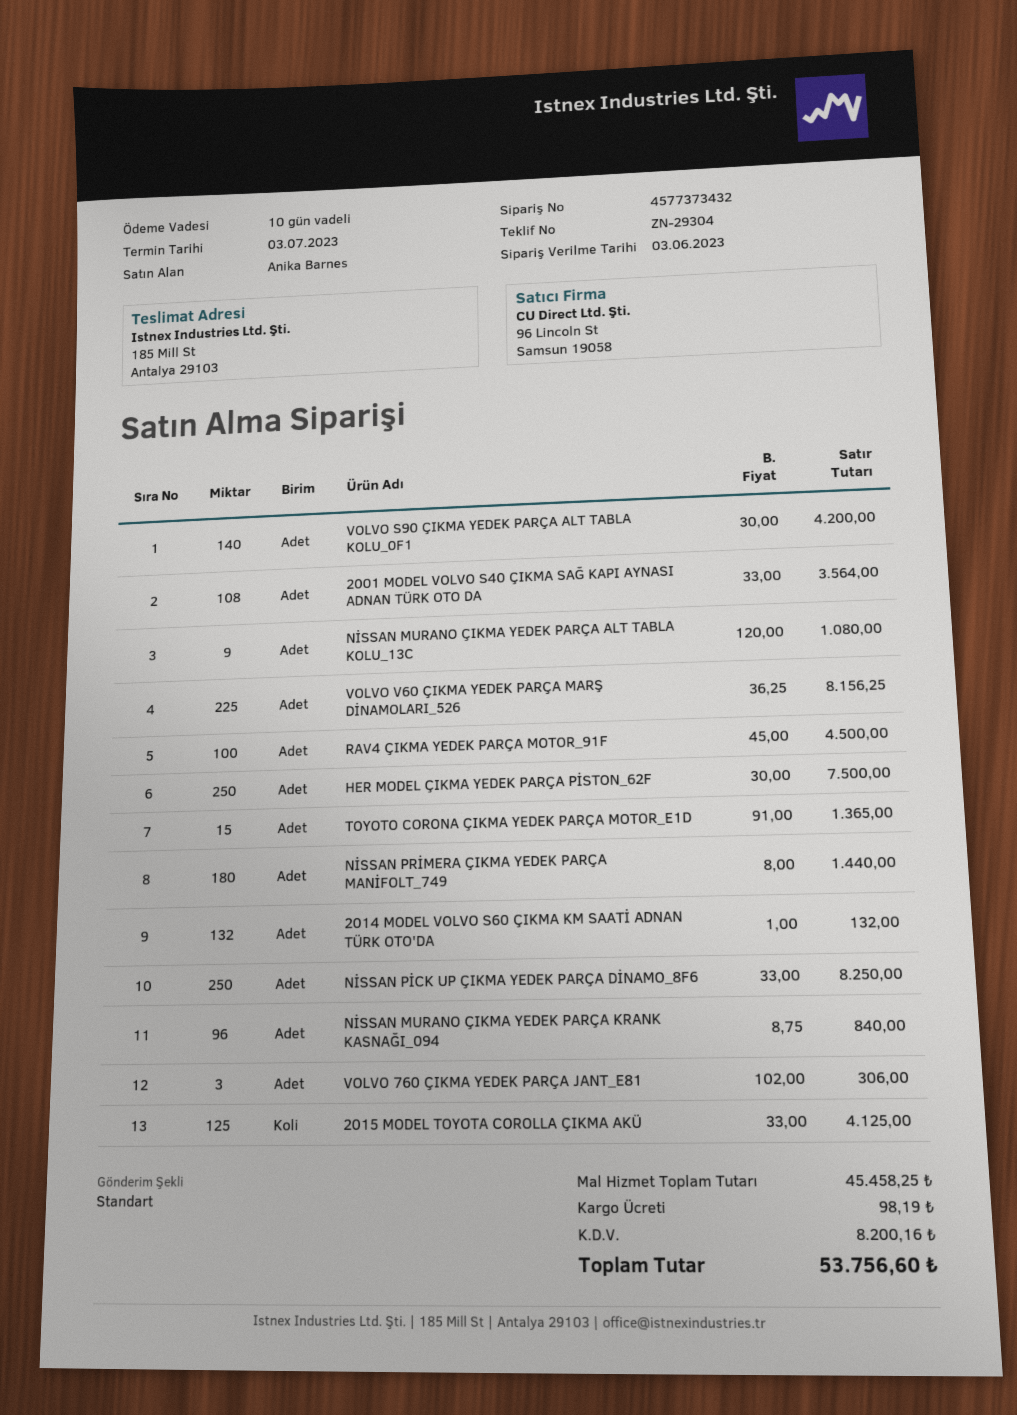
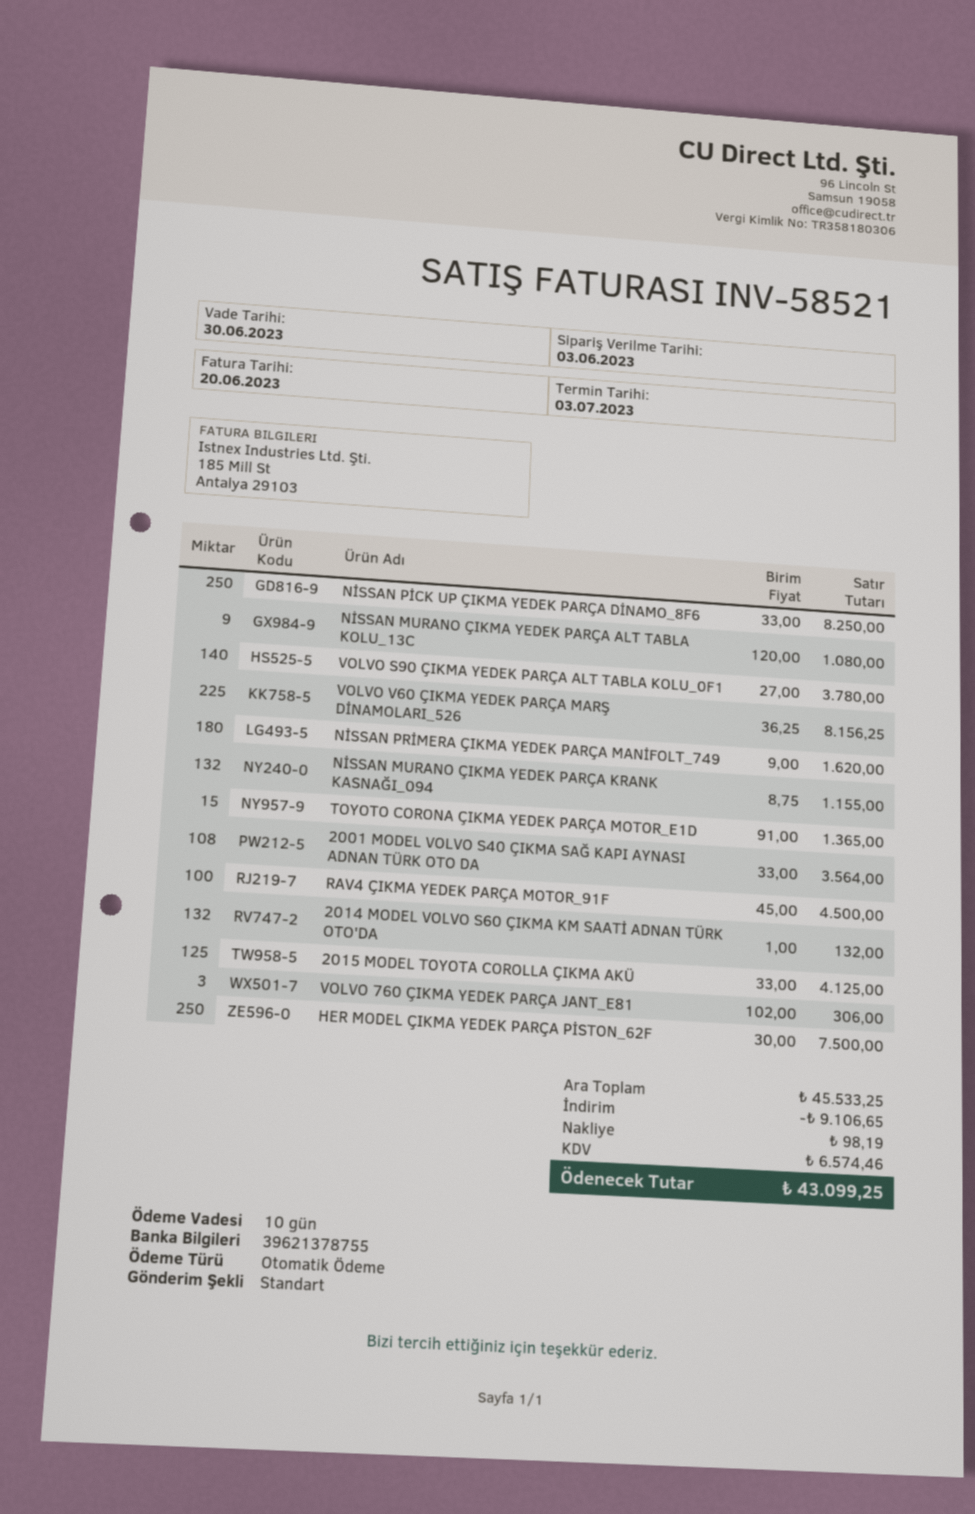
VOLVO S90 ÇIKMA YEDEK PARÇA ALT TABLA KOLU_0F1: 140 x 30.00 = 4200.00 -> 140 x 27.00 = 3780.00
NİSSAN PRİMERA ÇIKMA YEDEK PARÇA MANİFOLT_749: 180 x 8.00 = 1440.00 -> 180 x 9.00 = 1620.00
NİSSAN MURANO ÇIKMA YEDEK PARÇA KRANK KASNAĞI_094: 96 x 8.75 = 840.00 -> 132 x 8.75 = 1155.00
subtotal: 45458.25 -> 45533.25
discount: none -> 9106.65
tax: 8200.16 -> 6574.46
total: 53756.60 -> 43099.25

